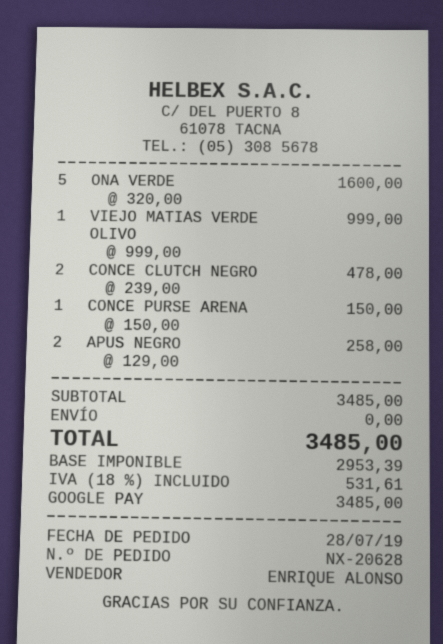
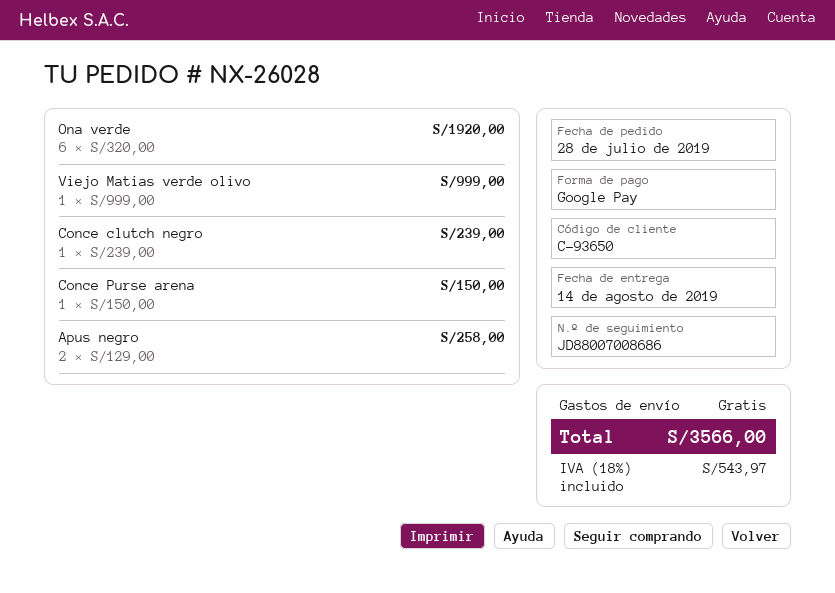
order number: NX-20628 -> NX-26028
ONA VERDE: 5 x 320.00 = 1600.00 -> 6 x 320.00 = 1920.00
CONCE CLUTCH NEGRO: 2 x 239.00 = 478.00 -> 1 x 239.00 = 239.00
tax: 18% = 531.61 -> 18% = 543.97
total: 3485.00 -> 3566.00

